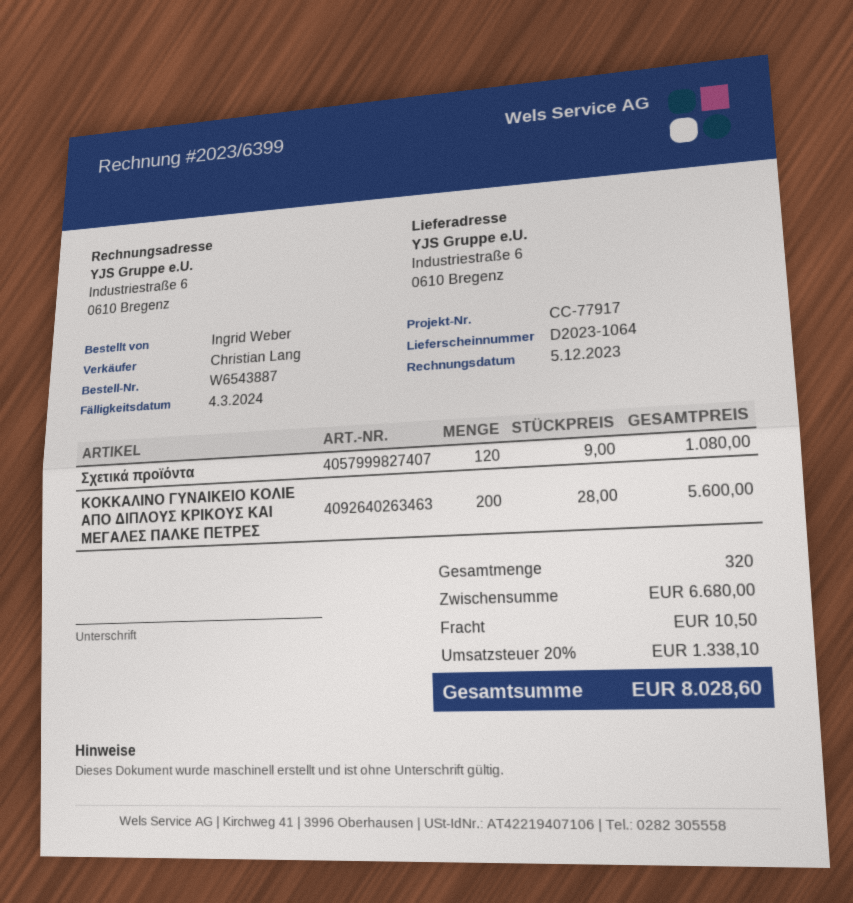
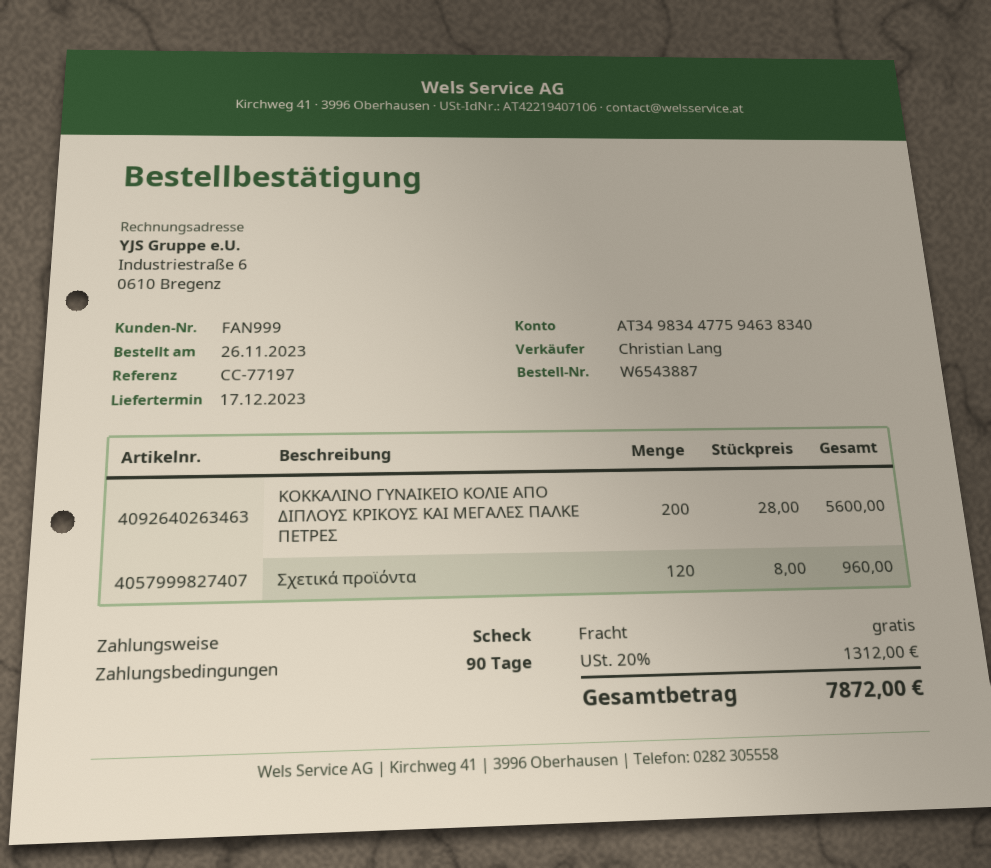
reference: CC-77917 -> CC-77197
Σχετικά προϊόντα: 120 x 9.00 = 1080.00 -> 120 x 8.00 = 960.00
shipping: 10.50 -> 0.00
tax: 20% = 1338.10 -> 20% = 1312.00
total: 8028.60 -> 7872.00

